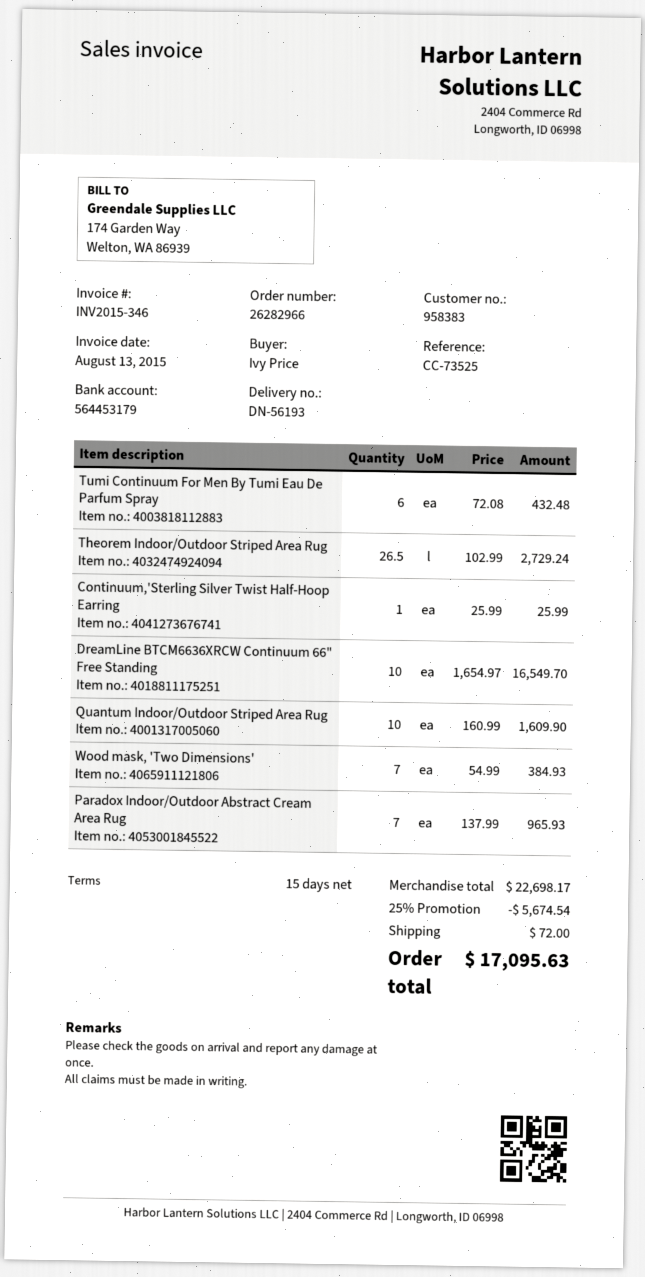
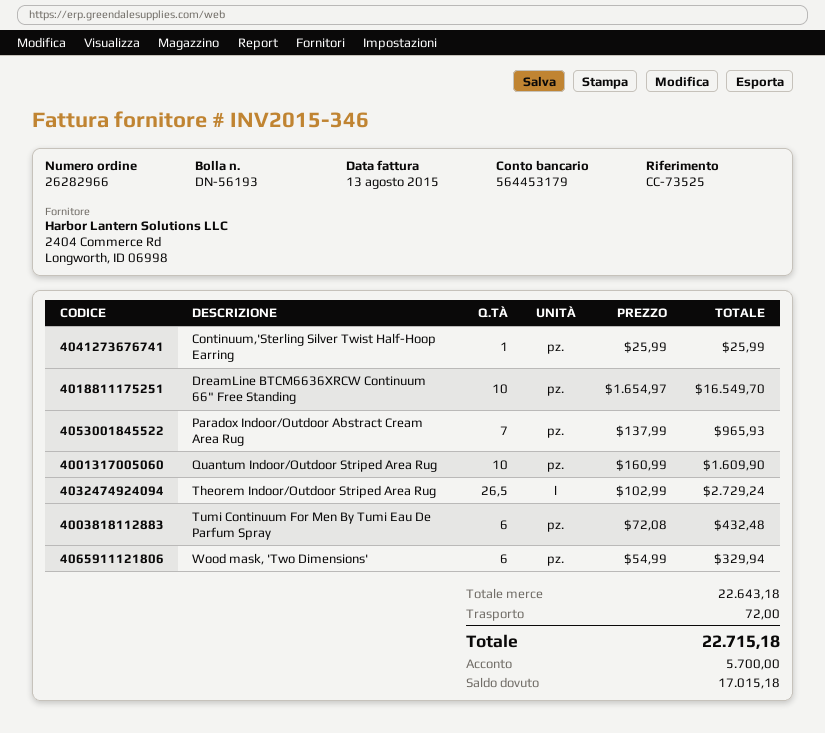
Wood mask, 'Two Dimensions': 7 x 54.99 = 384.93 -> 6 x 54.99 = 329.94
subtotal: 22698.17 -> 22643.18
discount: 25% = 5674.54 -> none
total: 17095.63 -> 22715.18

